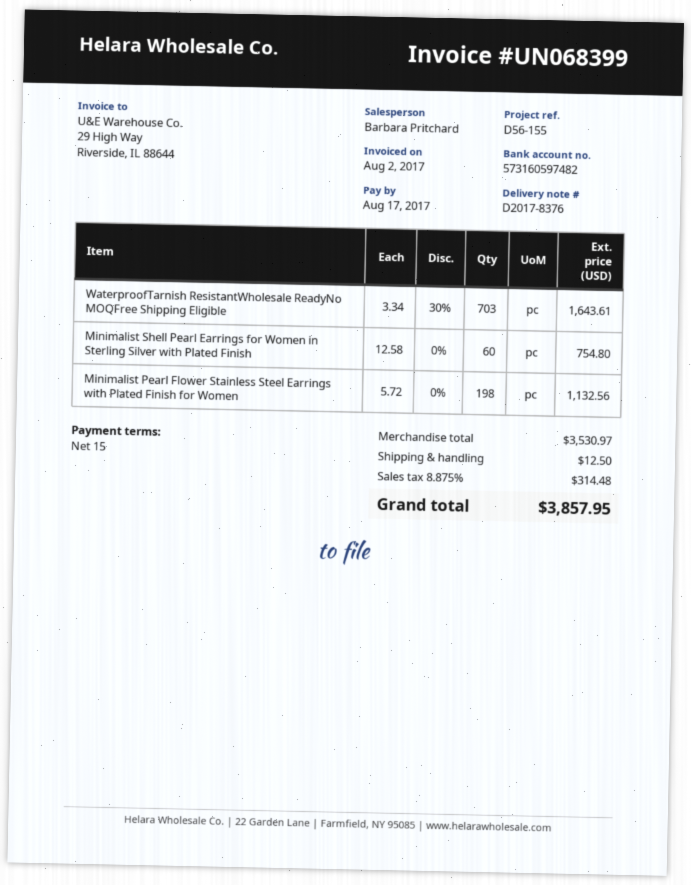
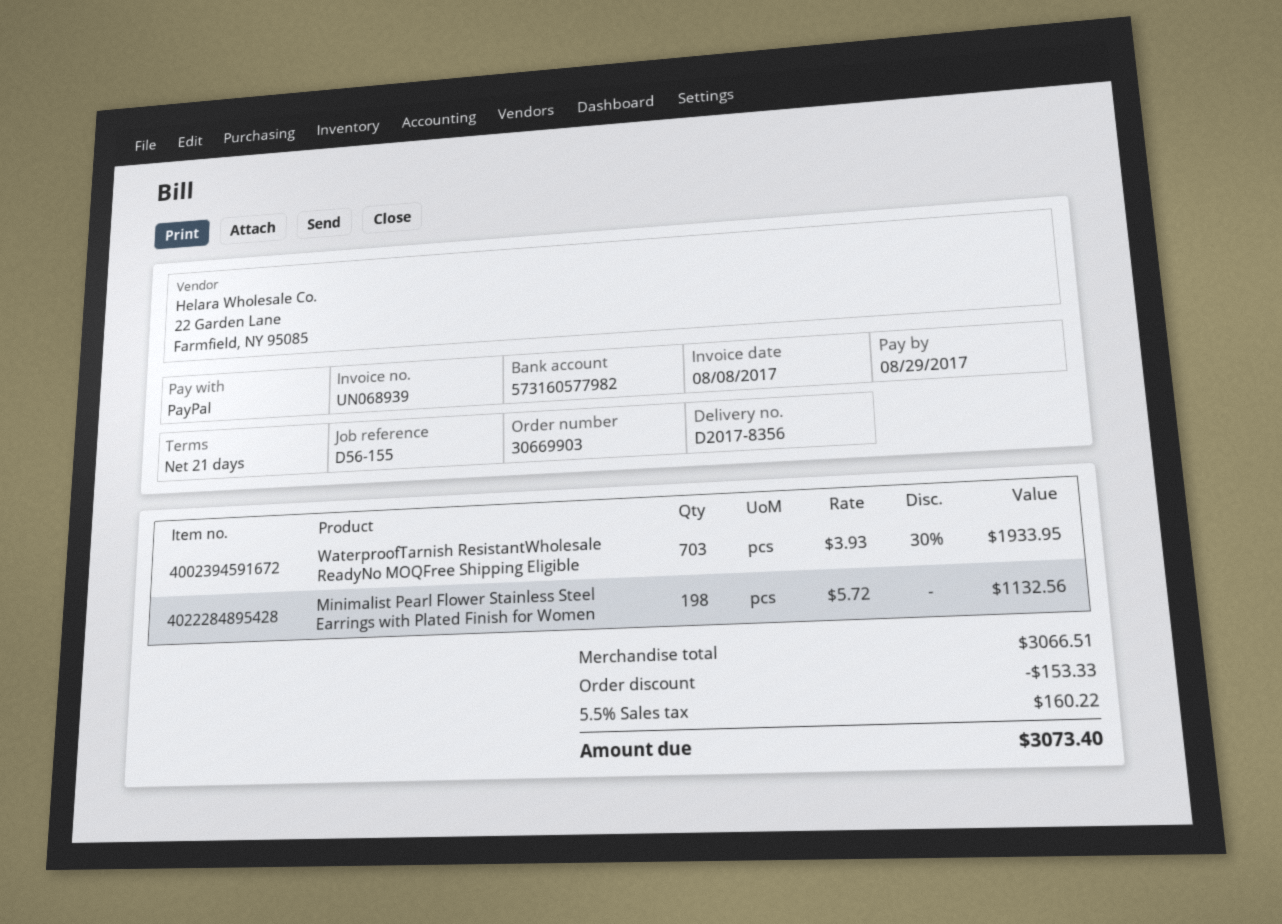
delivery note number: D2017-8376 -> D2017-8356
invoice number: UN068399 -> UN068939
invoice date: 2017-08-02 -> 2017-08-08
payment terms: 15 days -> 21 days
due date: 2017-08-17 -> 2017-08-29
bank account: 573160597482 -> 573160577982
WaterproofTarnish ResistantWholesale ReadyNo MOQFree Shipping Eligible: 703 x 3.34 - 30% = 1643.61 -> 703 x 3.93 - 30% = 1933.95
Minimalist Shell Pearl Earrings for Women in Sterling Silver with Plated Finish: 60 x 12.58 = 754.80 -> none
subtotal: 3530.97 -> 3066.51
discount: none -> 153.33
shipping: 12.50 -> none
tax: 8.875% = 314.48 -> 5.5% = 160.22
total: 3857.95 -> 3073.40

